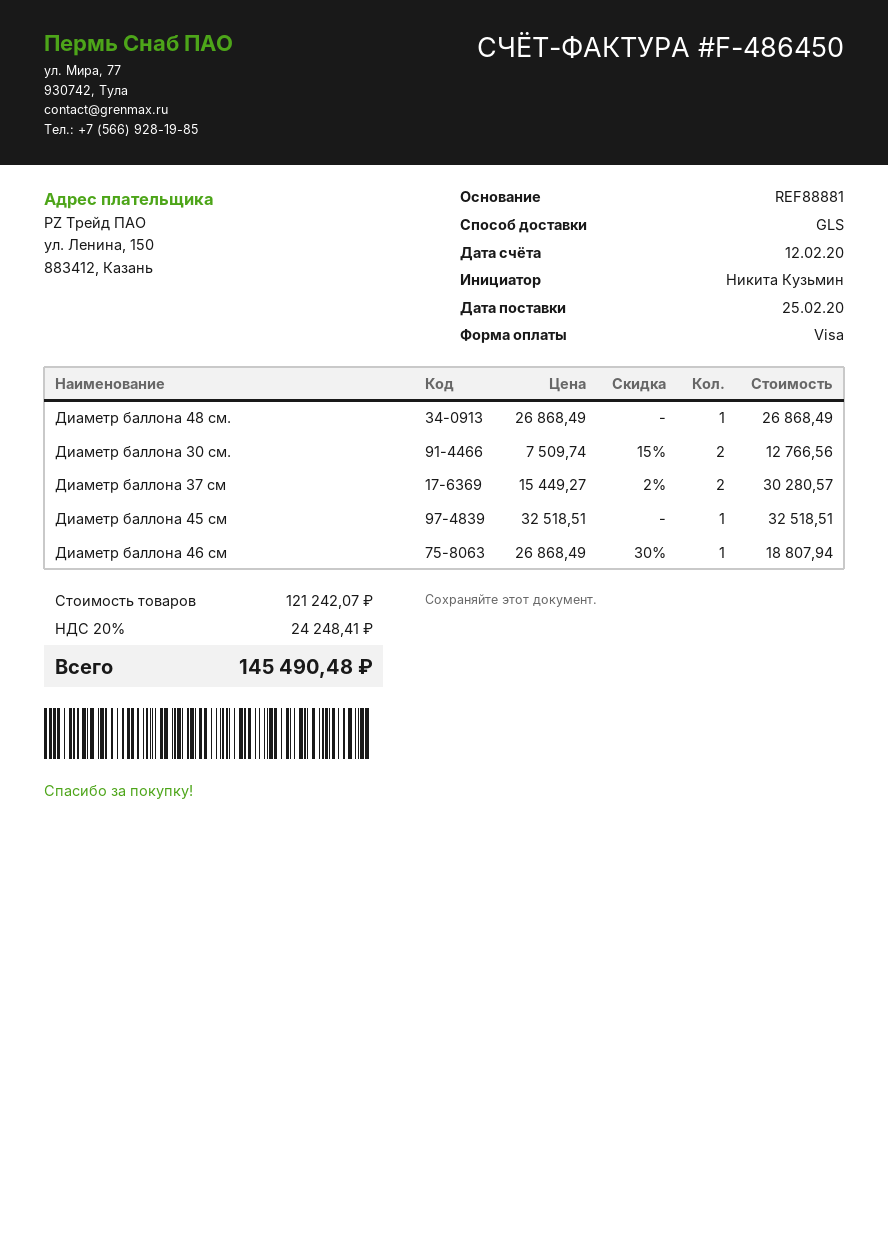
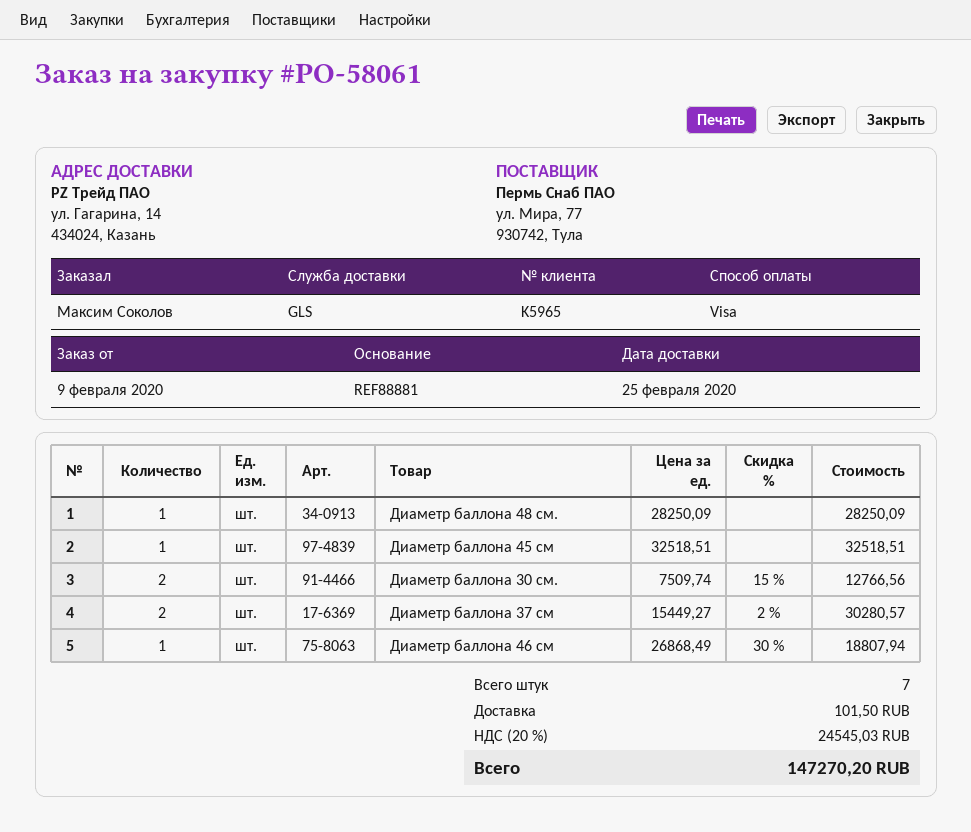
ordered by: Никита Кузьмин -> Максим Соколов
Диаметр баллона 48 см.: 1 x 26868.49 = 26868.49 -> 1 x 28250.09 = 28250.09
shipping: none -> 101.50
tax: 20% = 24248.41 -> 20% = 24545.03
total: 145490.48 -> 147270.20

